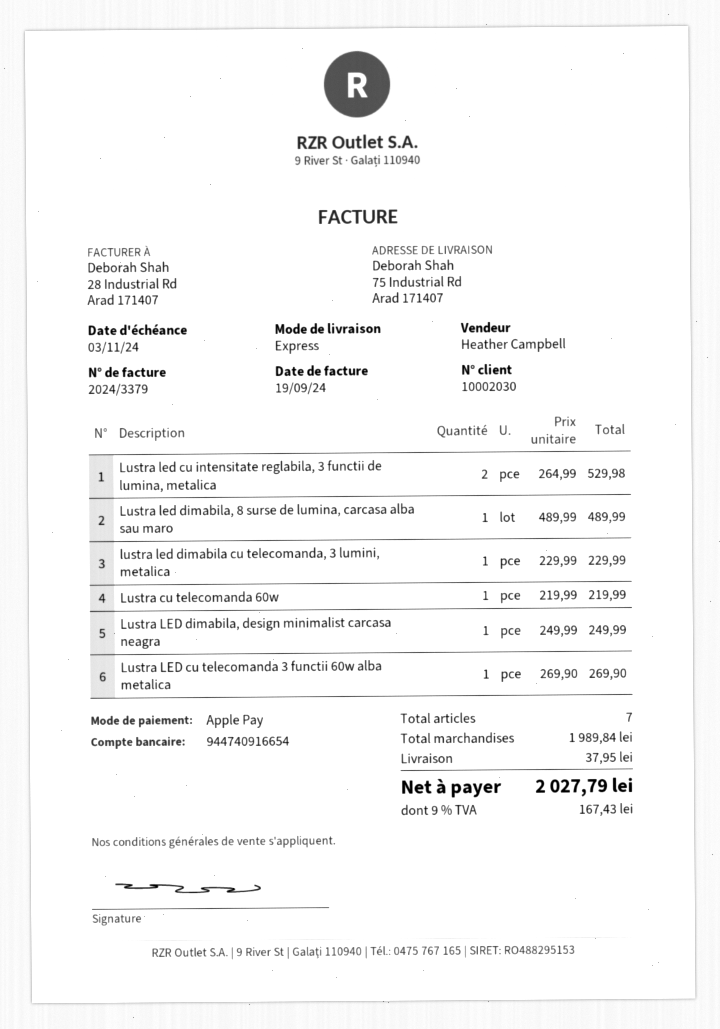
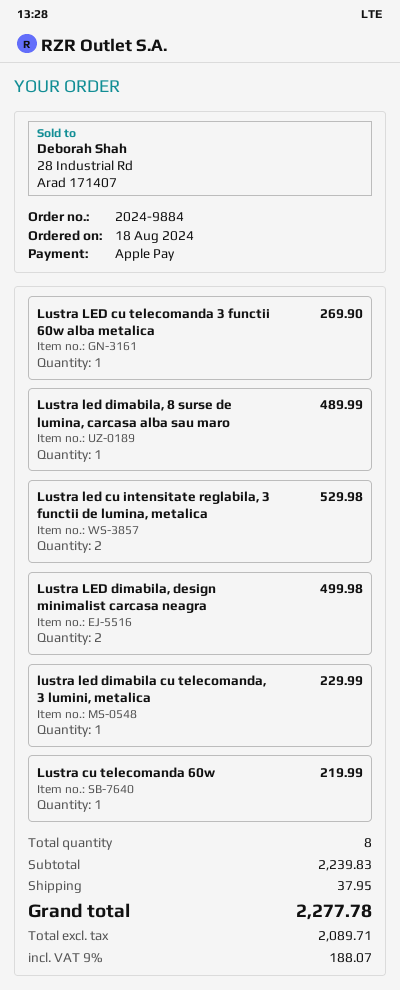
Lustra LED dimabila, design minimalist carcasa neagra: 1 for 249.99 -> 2 for 499.98
total quantity: 7 -> 8
subtotal: 1989.84 -> 2239.83
tax: 9% = 167.43 -> 9% = 188.07
total: 2027.79 -> 2277.78

